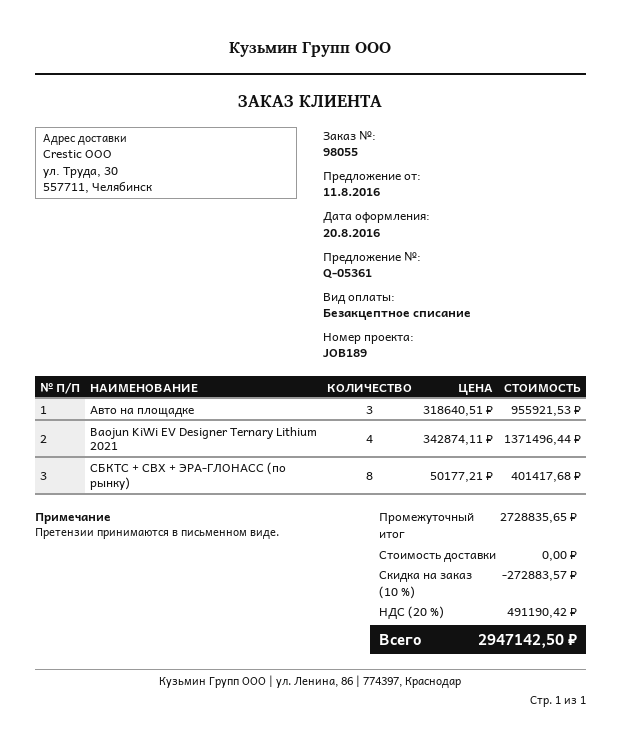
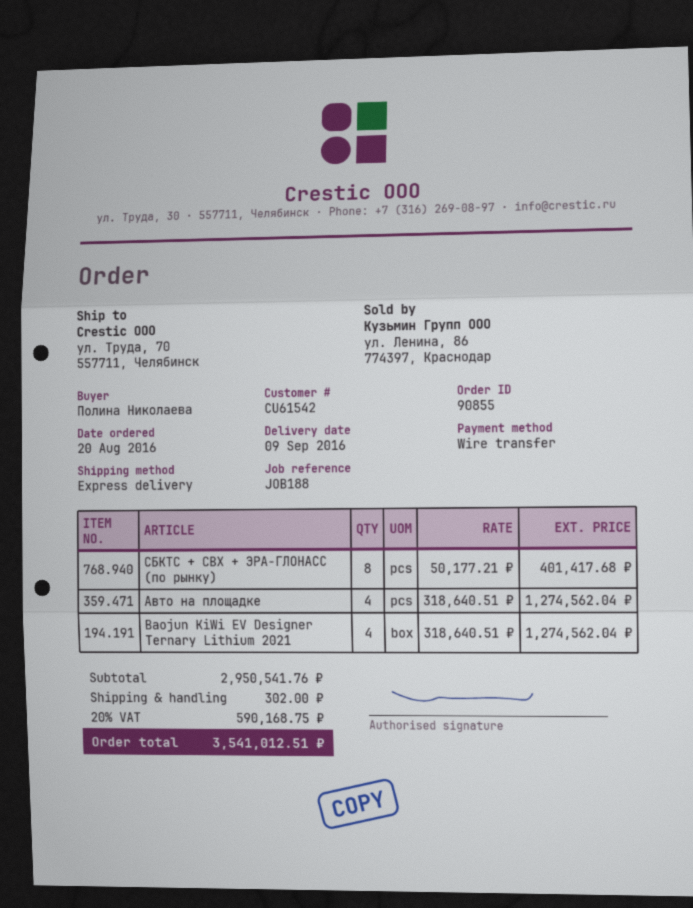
order number: 98055 -> 90855
reference: JOB189 -> JOB188
payment method: direct debit -> bank transfer
ship to: ул. Труда, 30, 557711, Челябинск -> ул. Труда, 70, 557711, Челябинск
Авто на площадке: 3 x 318640.51 = 955921.53 -> 4 x 318640.51 = 1274562.04
Baojun KiWi EV Designer Ternary Lithium 2021: 4 x 342874.11 = 1371496.44 -> 4 x 318640.51 = 1274562.04
subtotal: 2728835.65 -> 2950541.76
discount: 10% = 272883.57 -> none
shipping: 0.00 -> 302.00
tax: 20% = 491190.42 -> 20% = 590168.75
total: 2947142.50 -> 3541012.51

